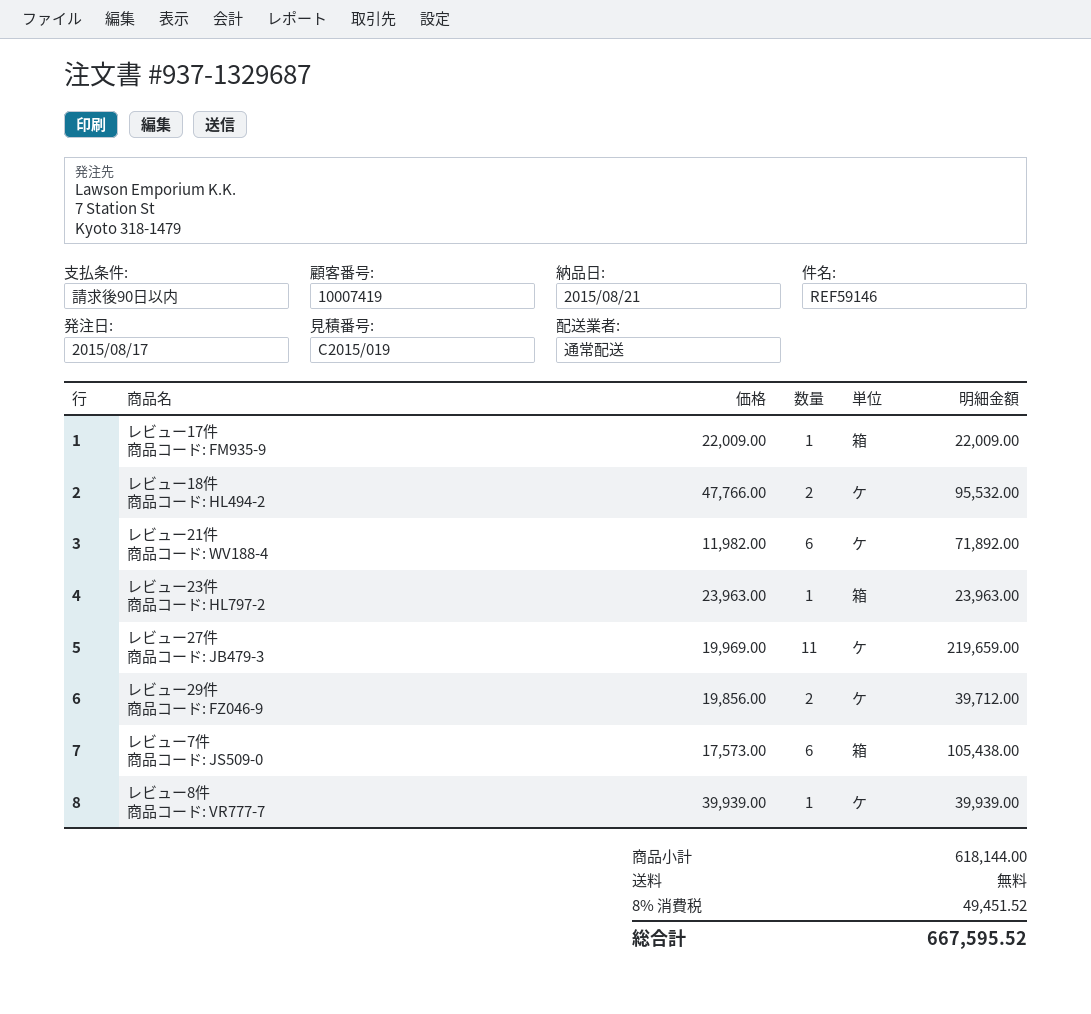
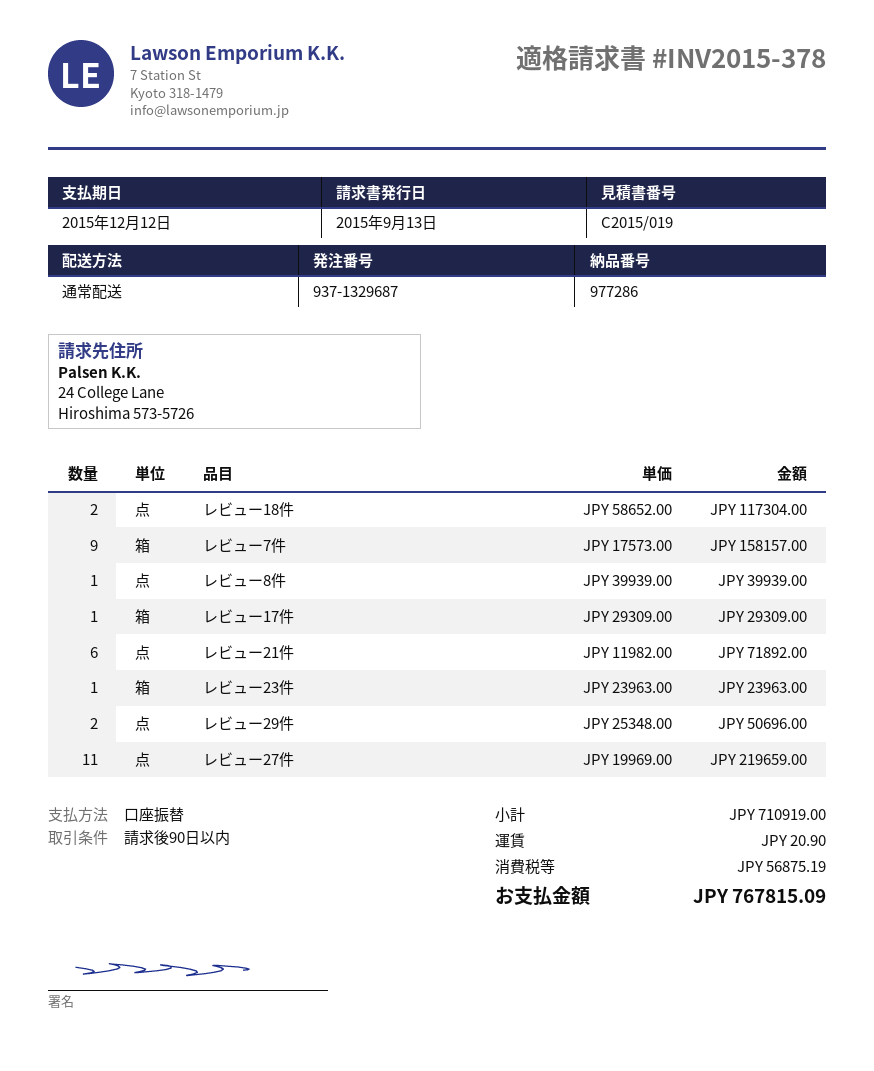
レビュー17件: 1 x 22009.00 = 22009.00 -> 1 x 29309.00 = 29309.00
レビュー18件: 2 x 47766.00 = 95532.00 -> 2 x 58652.00 = 117304.00
レビュー29件: 2 x 19856.00 = 39712.00 -> 2 x 25348.00 = 50696.00
レビュー7件: 6 x 17573.00 = 105438.00 -> 9 x 17573.00 = 158157.00
subtotal: 618144.00 -> 710919.00
shipping: 0.00 -> 20.90
tax: 49451.52 -> 56875.19
total: 667595.52 -> 767815.09

